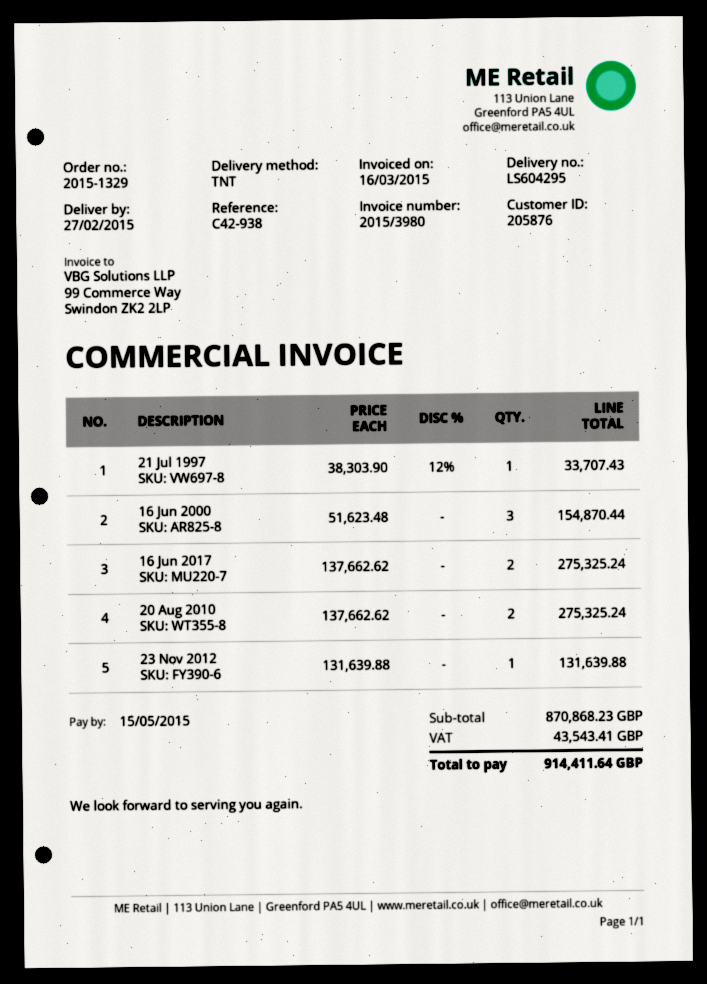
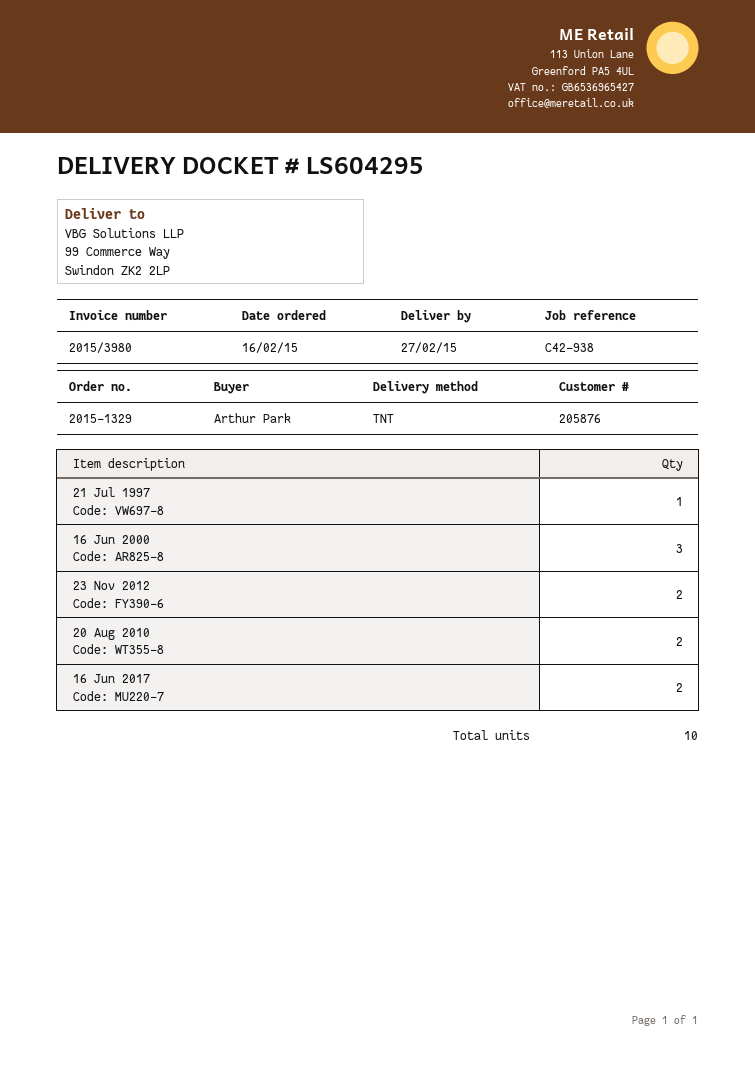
23 Nov 2012: 1 -> 2

